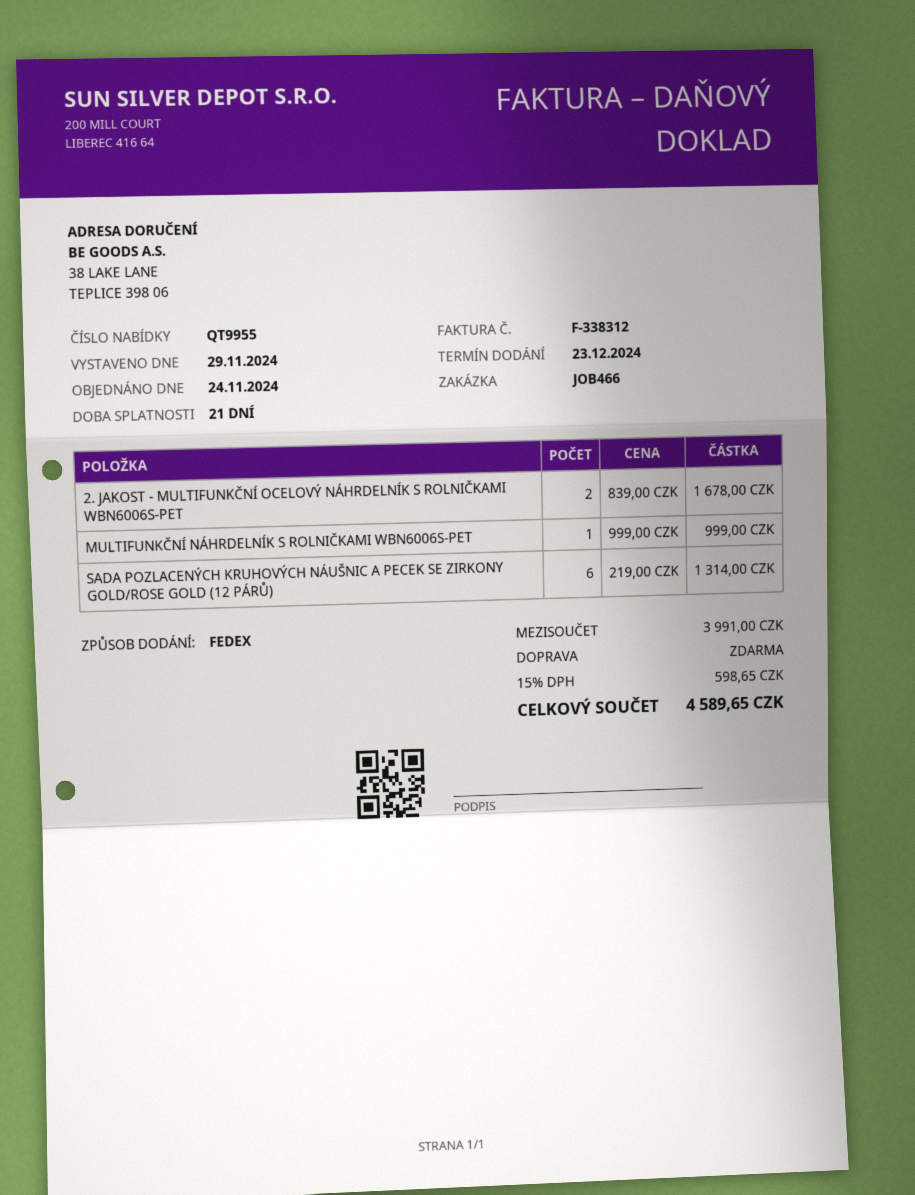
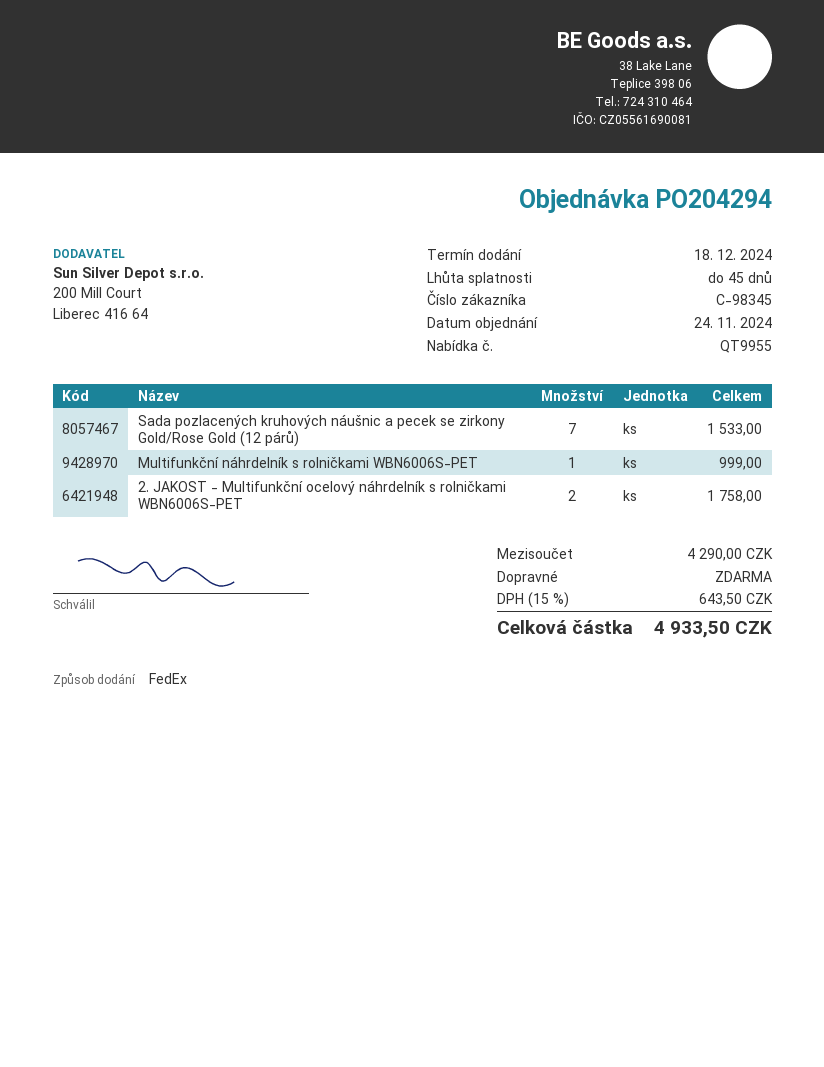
delivery date: 2024-12-23 -> 2024-12-18
payment terms: 21 days -> 45 days
2. JAKOST - MULTIFUNKČNÍ OCELOVÝ NÁHRDELNÍK S ROLNIČKAMI WBN6006S-PET: 2 for 1678.00 -> 2 for 1758.00
SADA POZLACENÝCH KRUHOVÝCH NÁUŠNIC A PECEK SE ZIRKONY GOLD/ROSE GOLD (12 PÁRŮ): 6 for 1314.00 -> 7 for 1533.00
subtotal: 3991.00 -> 4290.00
tax: 15% = 598.65 -> 15% = 643.50
total: 4589.65 -> 4933.50

